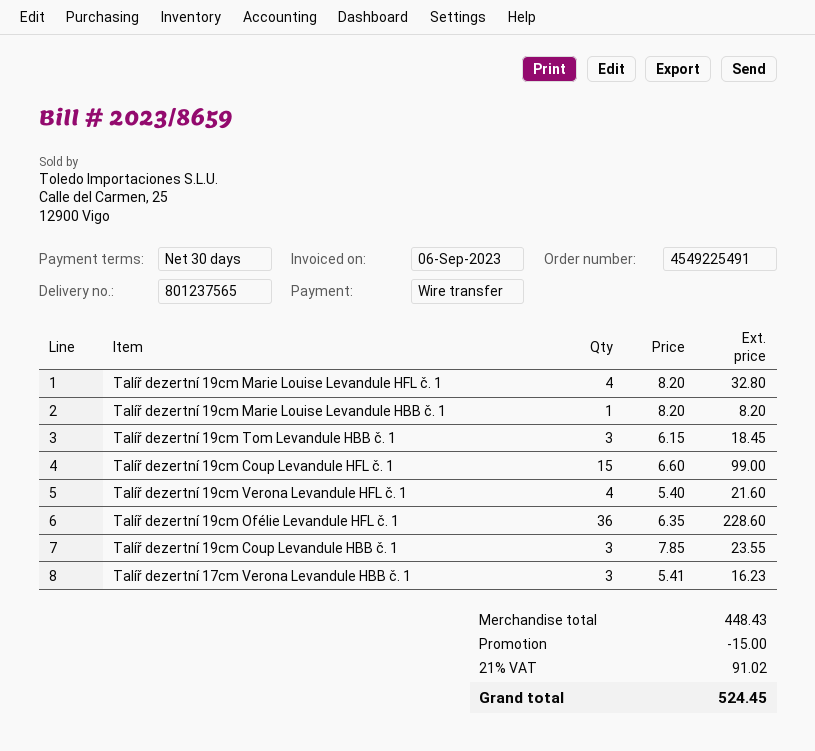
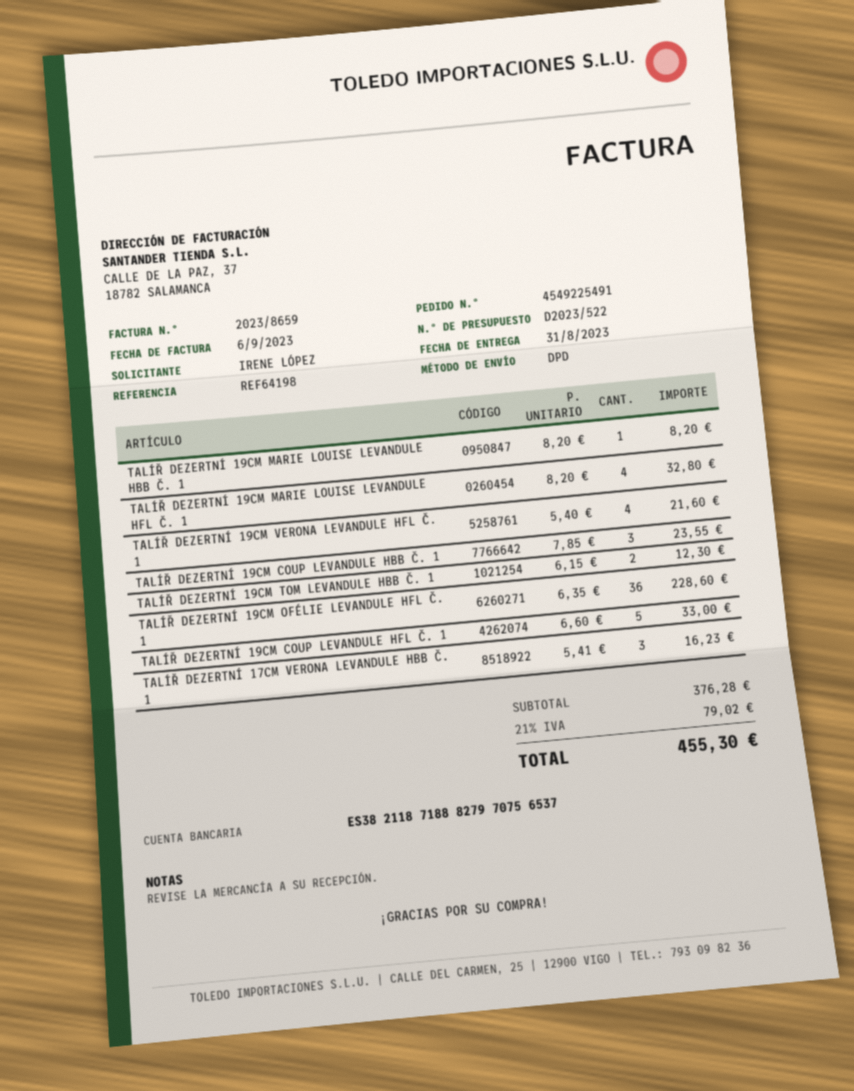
Talíř dezertní 19cm Tom Levandule HBB č. 1: 3 x 6.15 = 18.45 -> 2 x 6.15 = 12.30
Talíř dezertní 19cm Coup Levandule HFL č. 1: 15 x 6.60 = 99.00 -> 5 x 6.60 = 33.00
subtotal: 448.43 -> 376.28
discount: 15.00 -> none
tax: 21% = 91.02 -> 21% = 79.02
total: 524.45 -> 455.30

